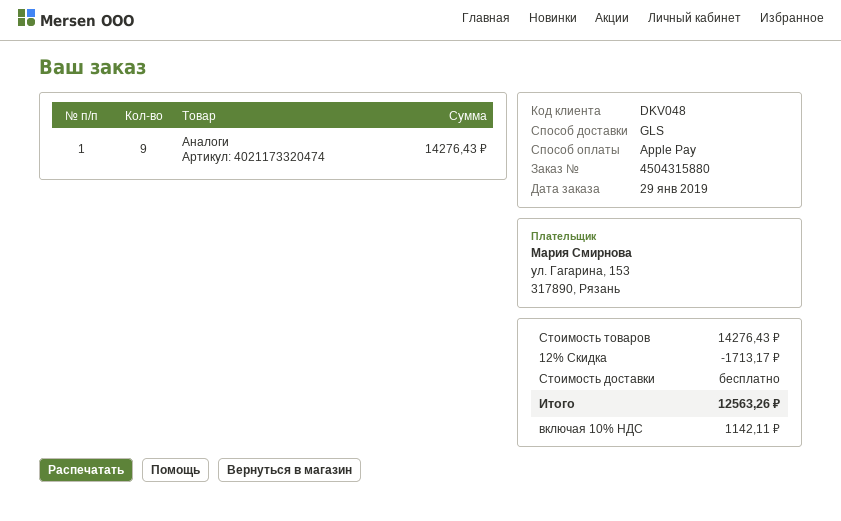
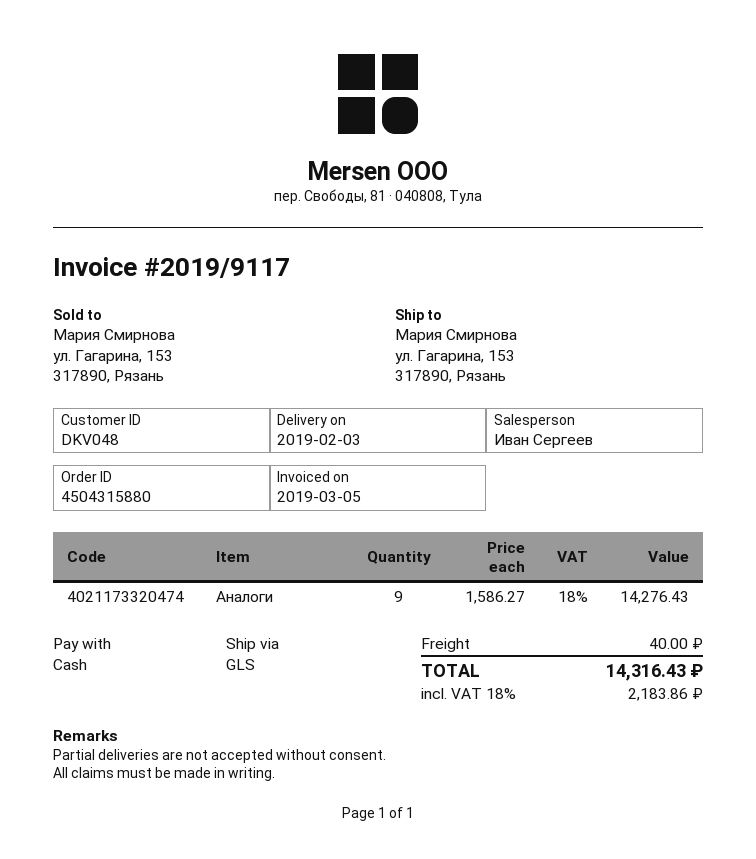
payment method: Apple Pay -> cash
discount: 12% = 1713.17 -> none
shipping: 0.00 -> 40.00
tax: 10% = 1142.11 -> 18% = 2183.86
total: 12563.26 -> 14316.43

